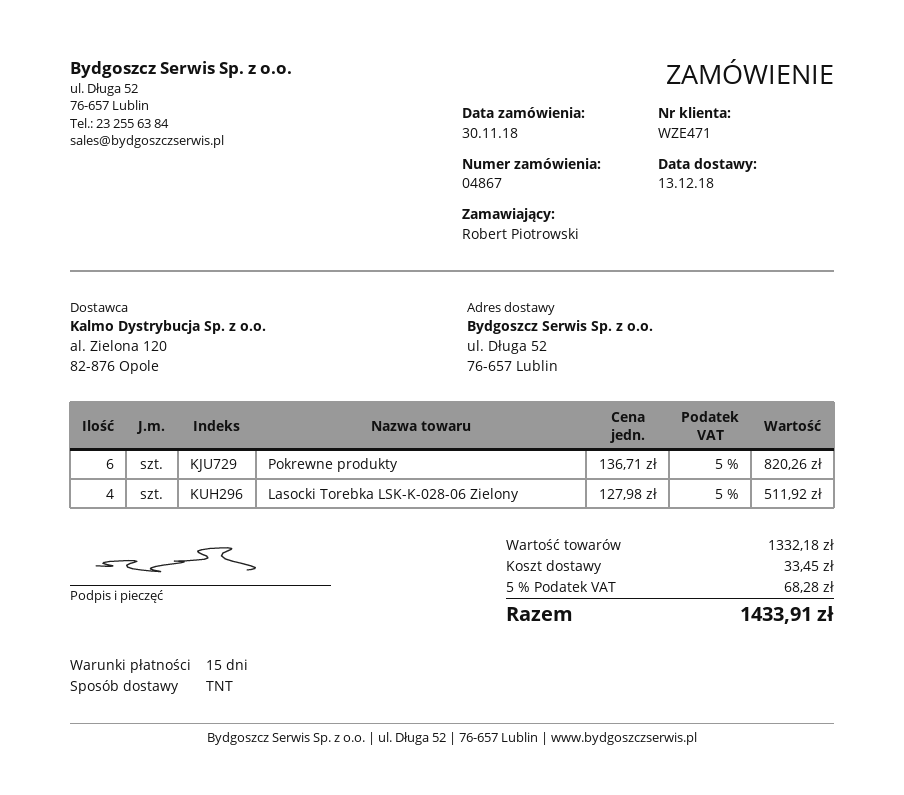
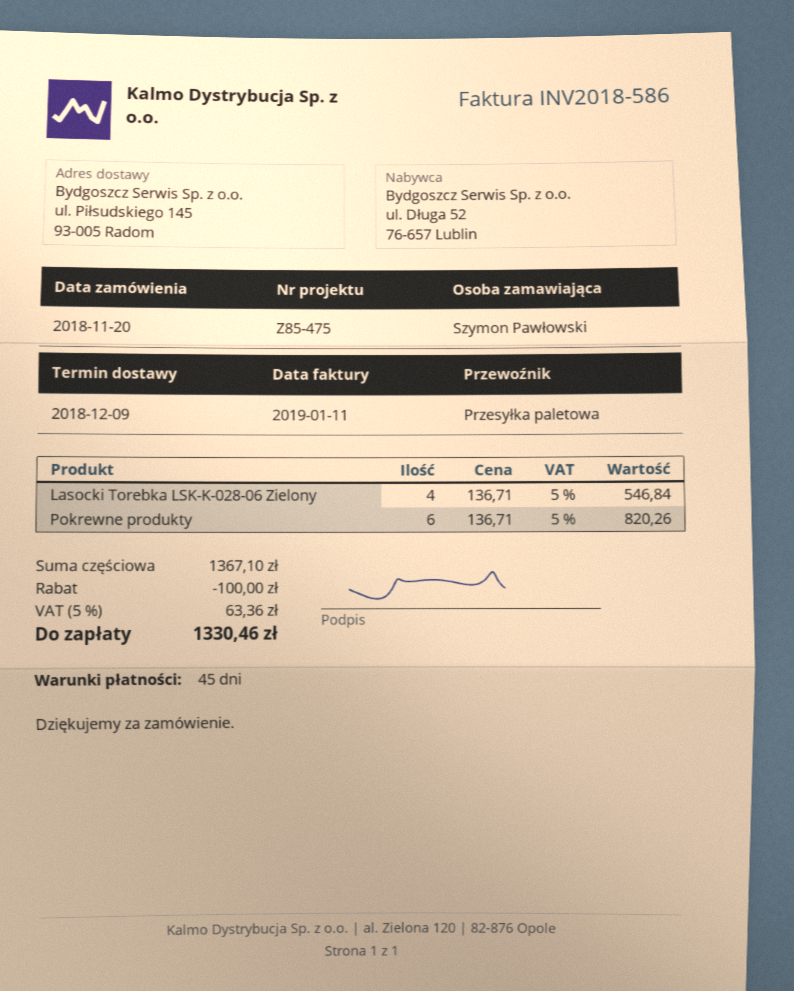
order date: 2018-11-30 -> 2018-11-20
delivery date: 2018-12-13 -> 2018-12-09
payment terms: 15 days -> 45 days
ordered by: Robert Piotrowski -> Szymon Pawłowski
shipping method: TNT -> pallet freight
ship to: ul. Długa 52, 76-657 Lublin -> ul. Piłsudskiego 145, 93-005 Radom
Lasocki Torebka LSK-K-028-06 Zielony: 4 x 127.98 = 511.92 -> 4 x 136.71 = 546.84
subtotal: 1332.18 -> 1367.10
discount: none -> 100.00
shipping: 33.45 -> none
tax: 5% = 68.28 -> 5% = 63.36
total: 1433.91 -> 1330.46

